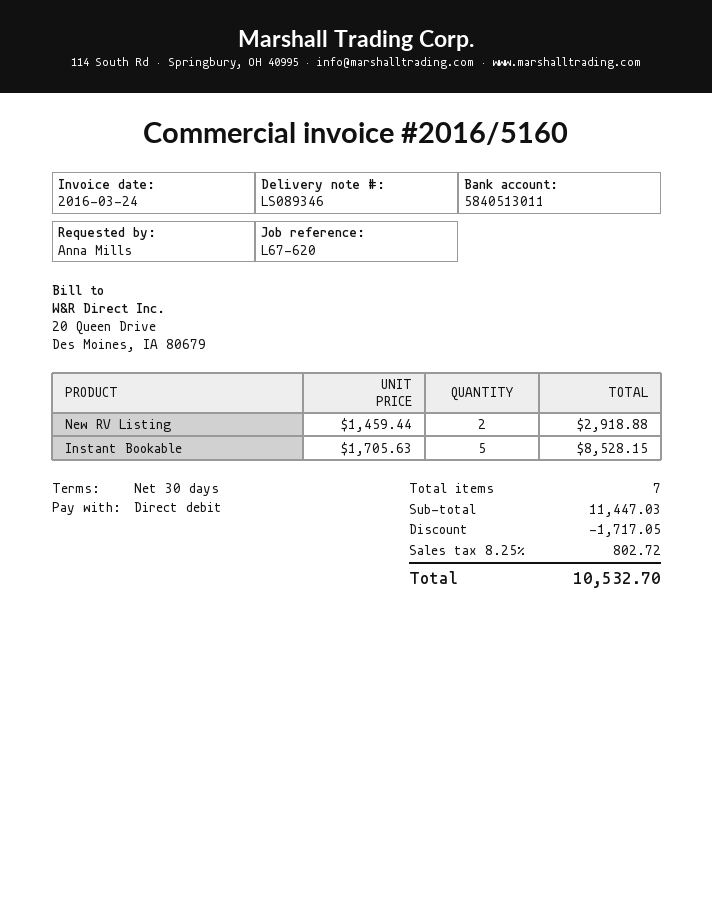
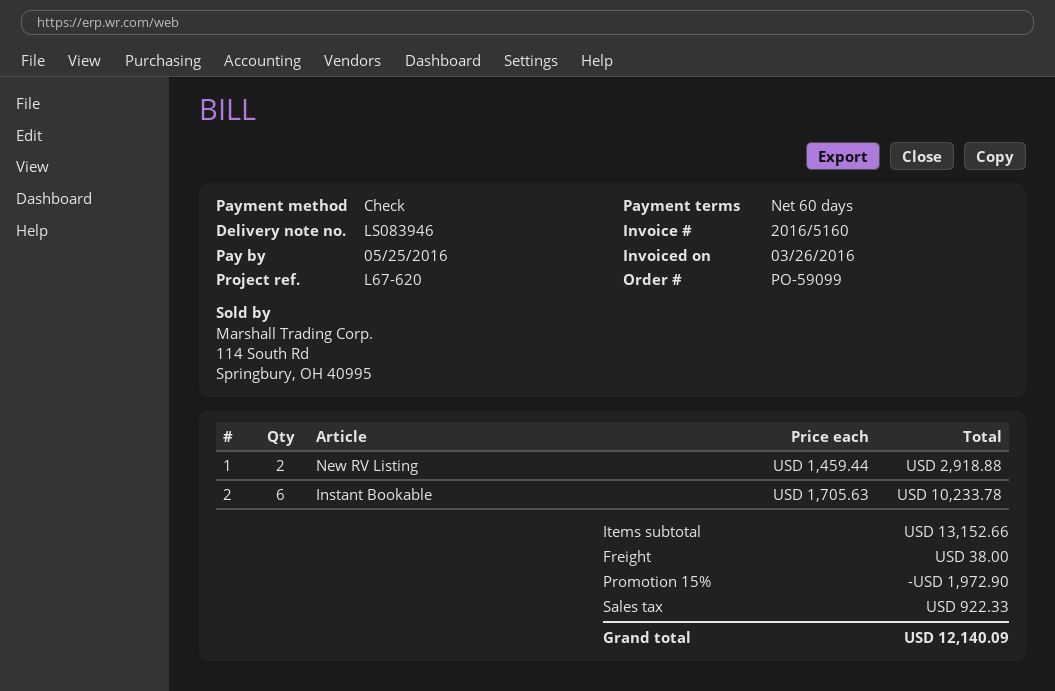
delivery note number: LS089346 -> LS083946
invoice date: 2016-03-24 -> 2016-03-26
payment terms: 30 days -> 60 days
payment method: direct debit -> cheque
Instant Bookable: 5 x 1705.63 = 8528.15 -> 6 x 1705.63 = 10233.78
subtotal: 11447.03 -> 13152.66
discount: 1717.05 -> 1972.90
shipping: none -> 38.00
tax: 802.72 -> 922.33
total: 10532.70 -> 12140.09

